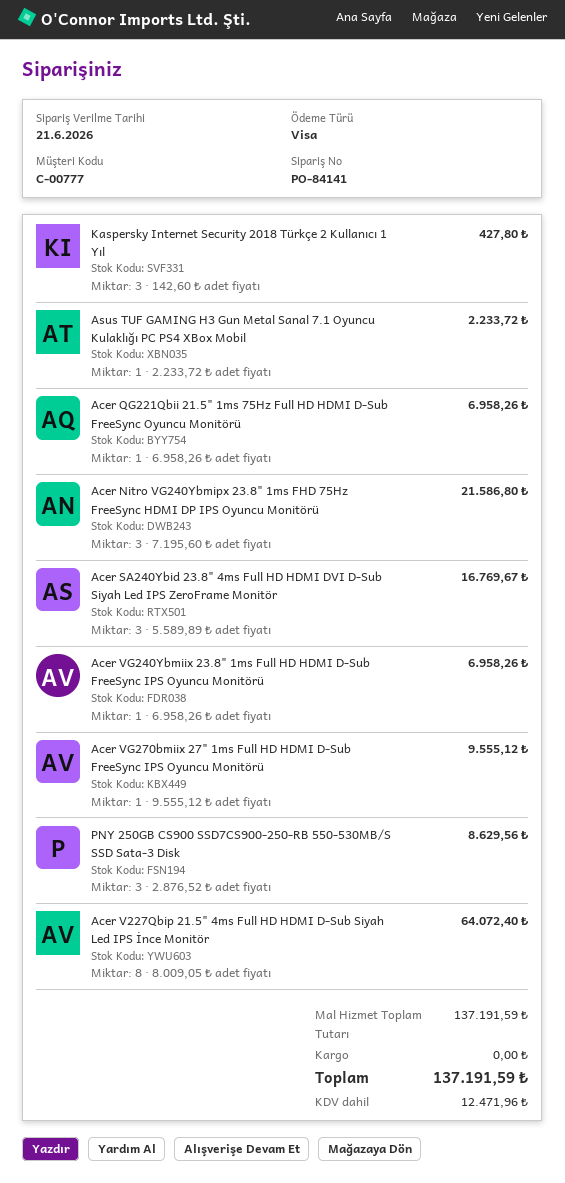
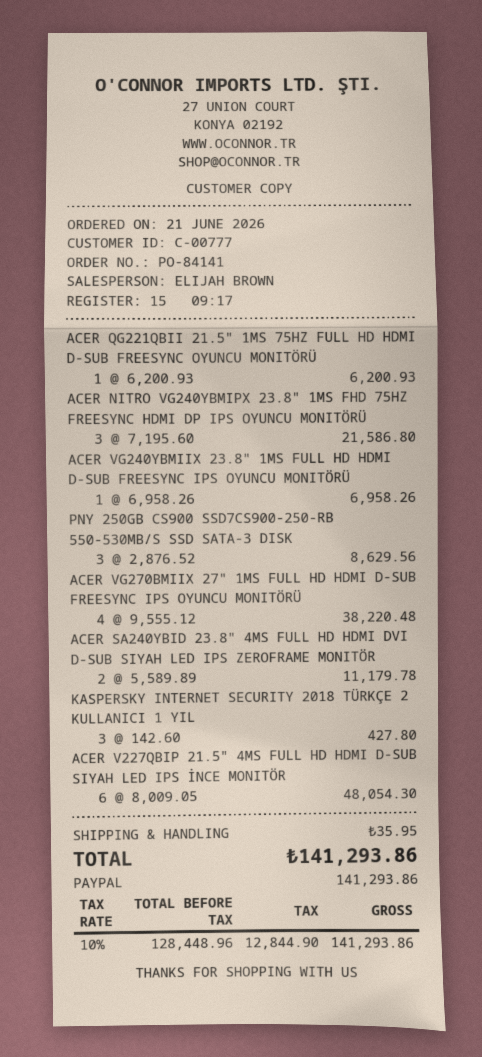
payment method: Visa -> PayPal
Asus TUF GAMING H3 Gun Metal Sanal 7.1 Oyuncu Kulaklığı PC PS4 XBox Mobil: 1 x 2233.72 = 2233.72 -> none
Acer QG221Qbii 21.5" 1ms 75Hz Full HD HDMI D-Sub FreeSync Oyuncu Monitörü: 1 x 6958.26 = 6958.26 -> 1 x 6200.93 = 6200.93
Acer SA240Ybid 23.8" 4ms Full HD HDMI DVI D-Sub Siyah Led IPS ZeroFrame Monitör: 3 x 5589.89 = 16769.67 -> 2 x 5589.89 = 11179.78
Acer VG270bmiix 27" 1ms Full HD HDMI D-Sub FreeSync IPS Oyuncu Monitörü: 1 x 9555.12 = 9555.12 -> 4 x 9555.12 = 38220.48
Acer V227Qbip 21.5" 4ms Full HD HDMI D-Sub Siyah Led IPS İnce Monitör: 8 x 8009.05 = 64072.40 -> 6 x 8009.05 = 48054.30
shipping: 0.00 -> 35.95
tax: 12471.96 -> 12844.90
total: 137191.59 -> 141293.86

